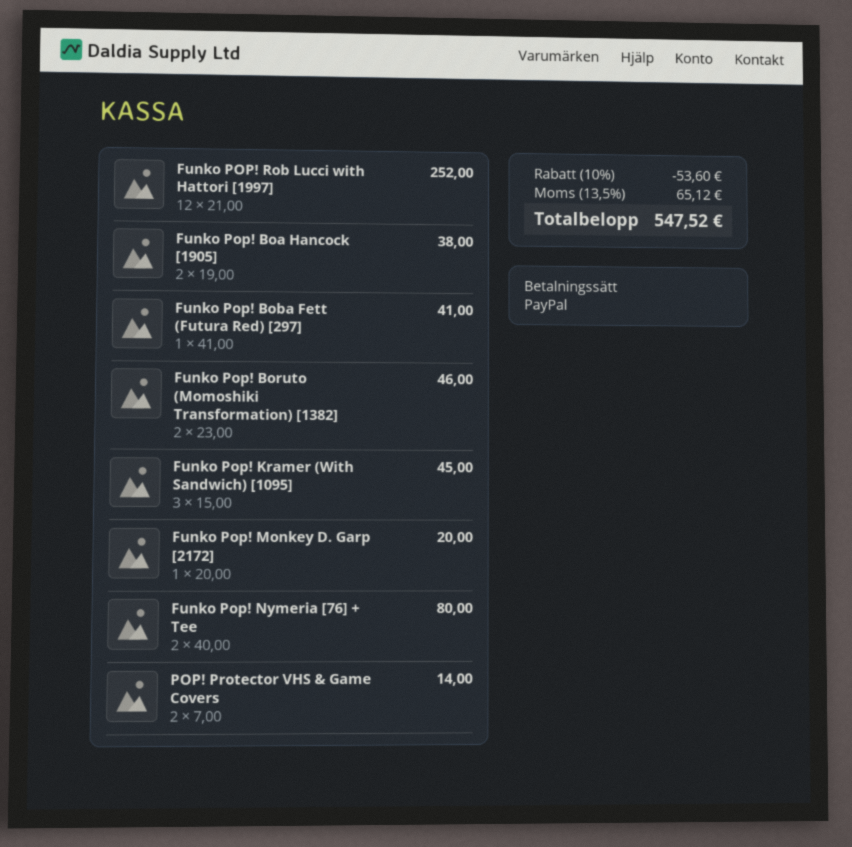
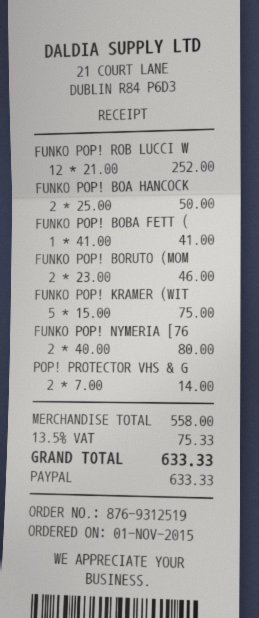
Funko Pop! Boa Hancock [1905]: 2 x 19.00 = 38.00 -> 2 x 25.00 = 50.00
Funko Pop! Kramer (With Sandwich) [1095]: 3 x 15.00 = 45.00 -> 5 x 15.00 = 75.00
Funko Pop! Monkey D. Garp [2172]: 1 x 20.00 = 20.00 -> none
discount: 10% = 53.60 -> none
tax: 13.5% = 65.12 -> 13.5% = 75.33
total: 547.52 -> 633.33

